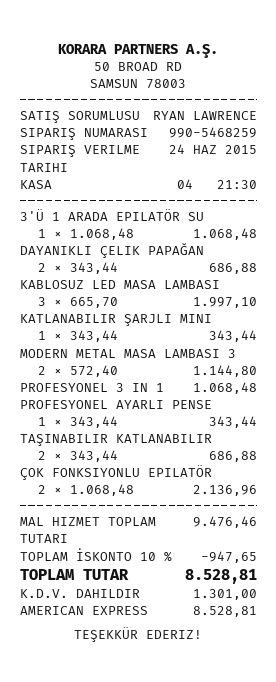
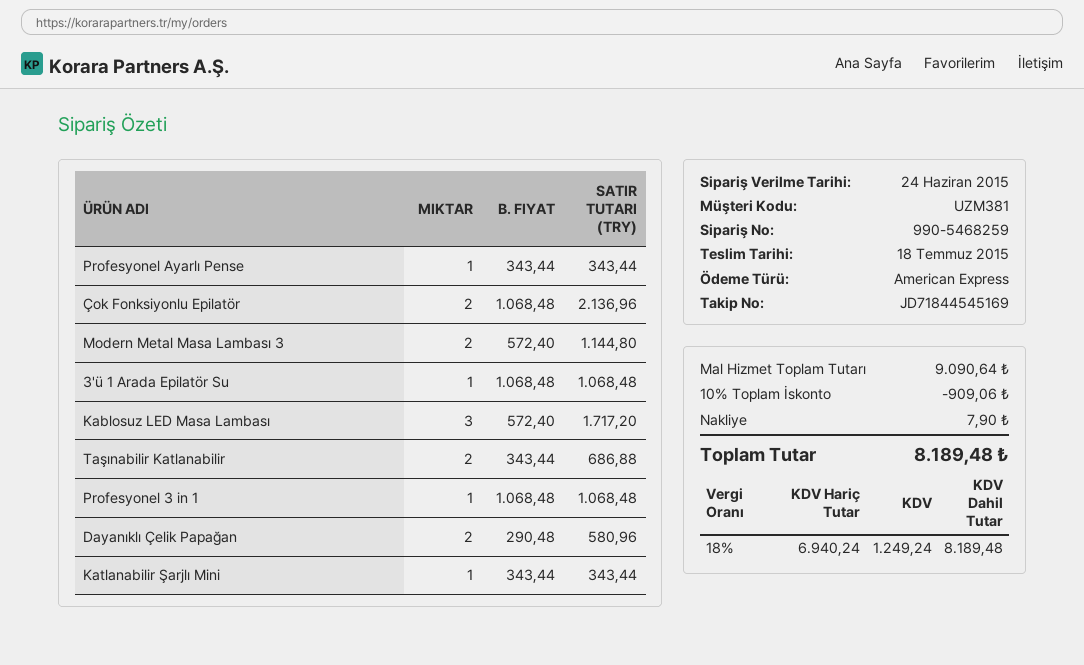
DAYANIKLI ÇELIK PAPAĞAN: 2 x 343.44 = 686.88 -> 2 x 290.48 = 580.96
KABLOSUZ LED MASA LAMBASI: 3 x 665.70 = 1997.10 -> 3 x 572.40 = 1717.20
subtotal: 9476.46 -> 9090.64
discount: 10% = 947.65 -> 10% = 909.06
shipping: none -> 7.90
tax: 1301.00 -> 1249.24
total: 8528.81 -> 8189.48

